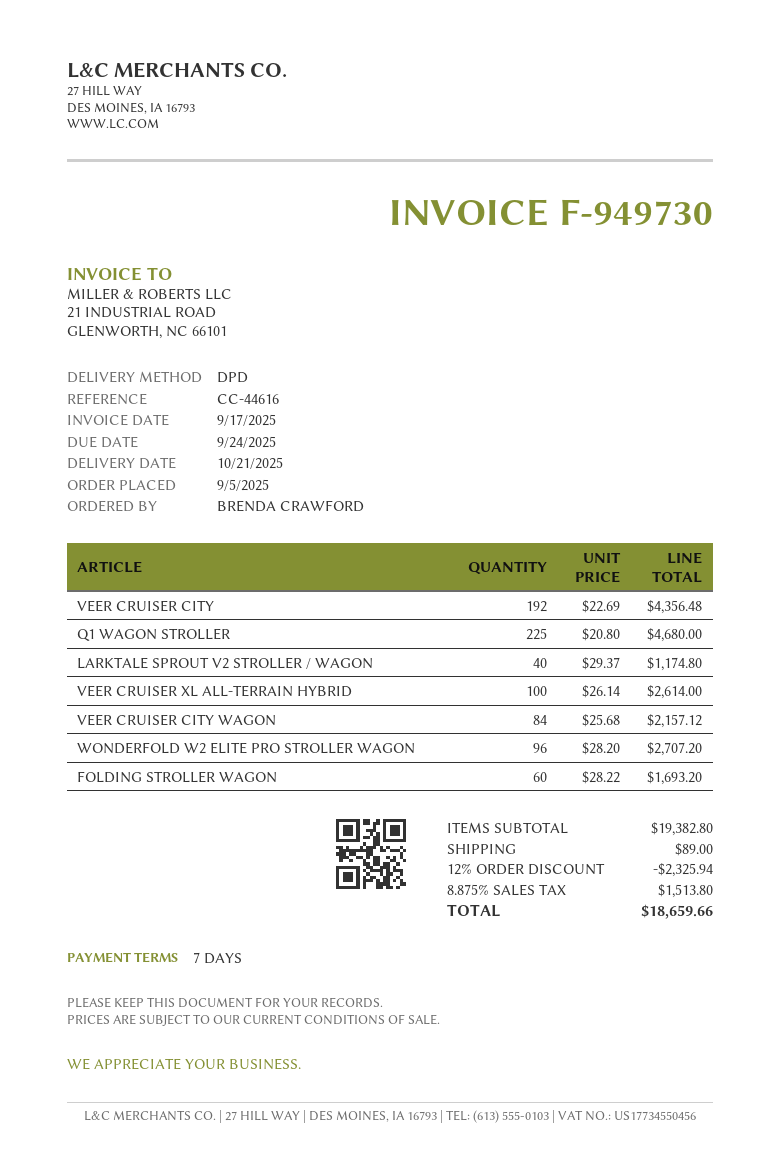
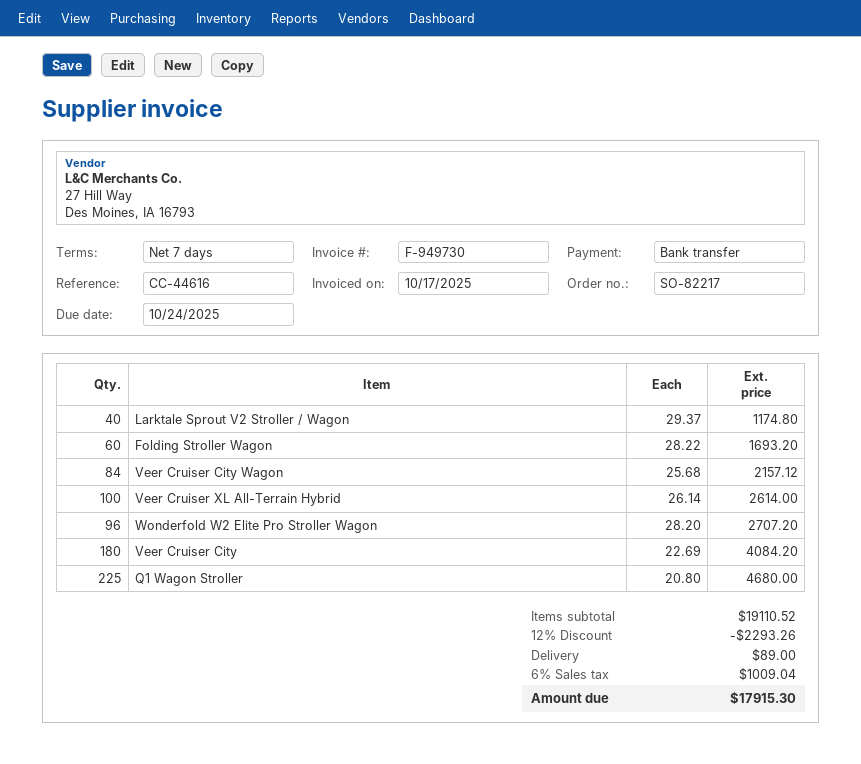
invoice date: 2025-09-17 -> 2025-10-17
due date: 2025-09-24 -> 2025-10-24
VEER CRUISER CITY: 192 x 22.69 = 4356.48 -> 180 x 22.69 = 4084.20
subtotal: 19382.80 -> 19110.52
discount: 12% = 2325.94 -> 12% = 2293.26
tax: 8.875% = 1513.80 -> 6% = 1009.04
total: 18659.66 -> 17915.30

